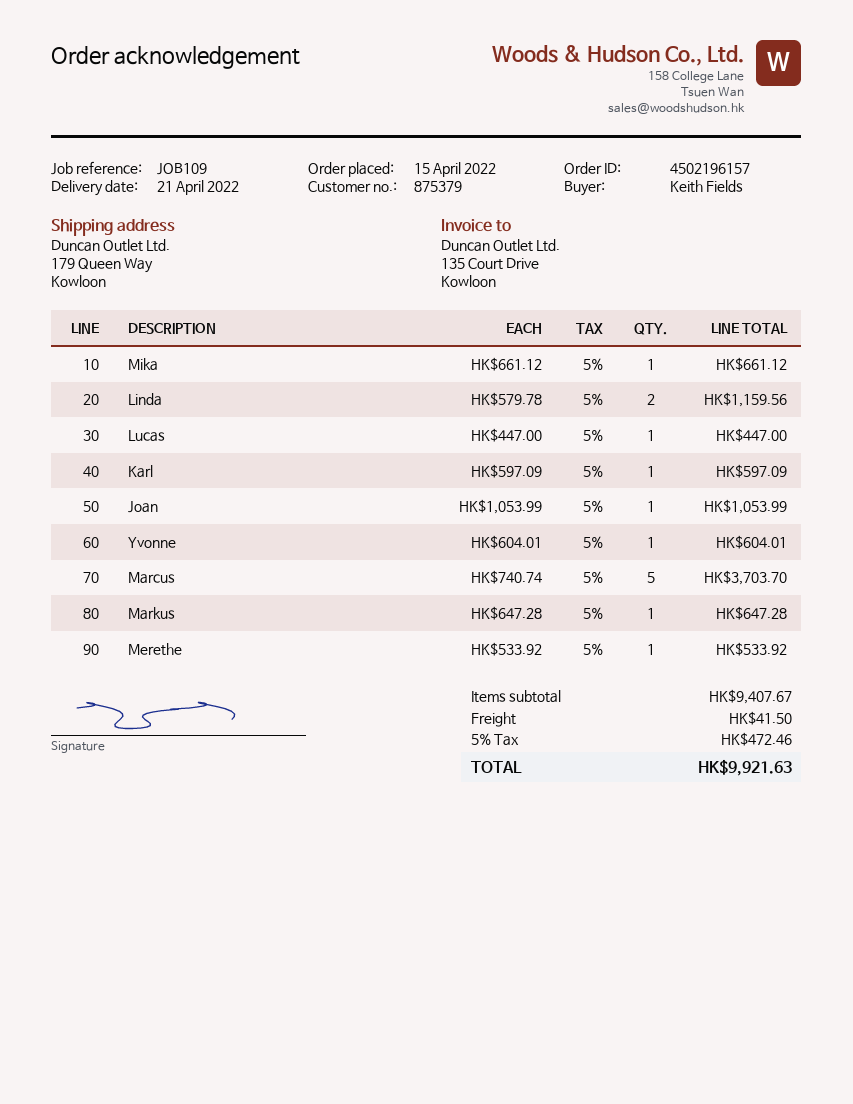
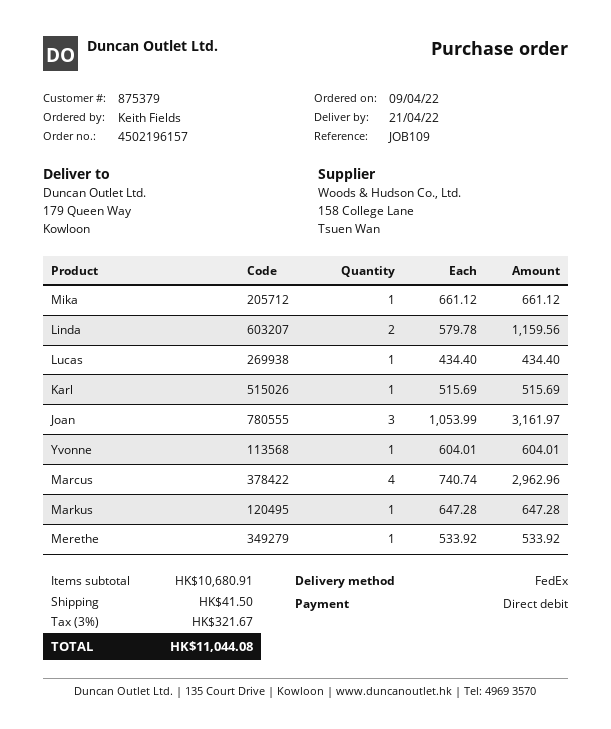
order date: 2022-04-15 -> 2022-04-09
Lucas: 1 x 447.00 = 447.00 -> 1 x 434.40 = 434.40
Karl: 1 x 597.09 = 597.09 -> 1 x 515.69 = 515.69
Joan: 1 x 1053.99 = 1053.99 -> 3 x 1053.99 = 3161.97
Marcus: 5 x 740.74 = 3703.70 -> 4 x 740.74 = 2962.96
subtotal: 9407.67 -> 10680.91
tax: 5% = 472.46 -> 3% = 321.67
total: 9921.63 -> 11044.08

